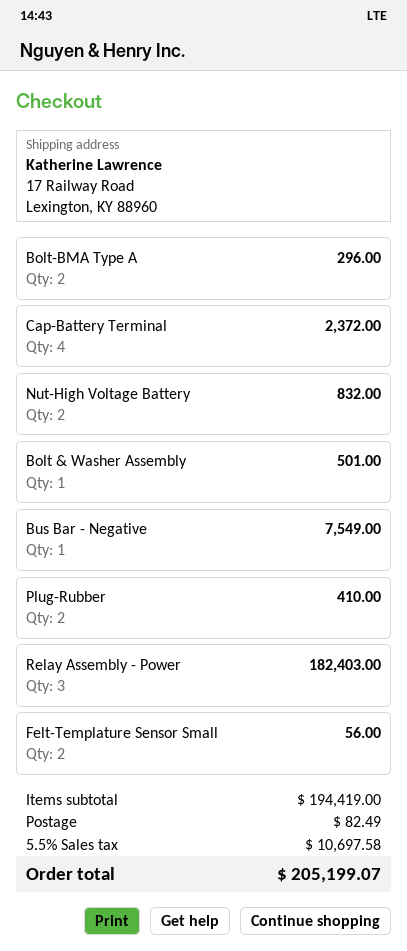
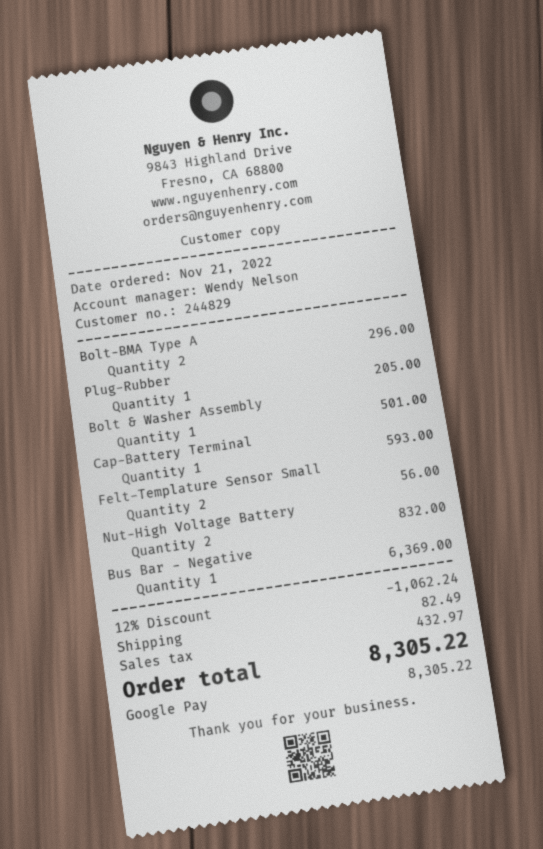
Cap-Battery Terminal: 4 for 2372.00 -> 1 for 593.00
Bus Bar - Negative: 1 for 7549.00 -> 1 for 6369.00
Plug-Rubber: 2 for 410.00 -> 1 for 205.00
Relay Assembly - Power: 3 for 182403.00 -> none
discount: none -> 12% = 1062.24
tax: 10697.58 -> 432.97
total: 205199.07 -> 8305.22

